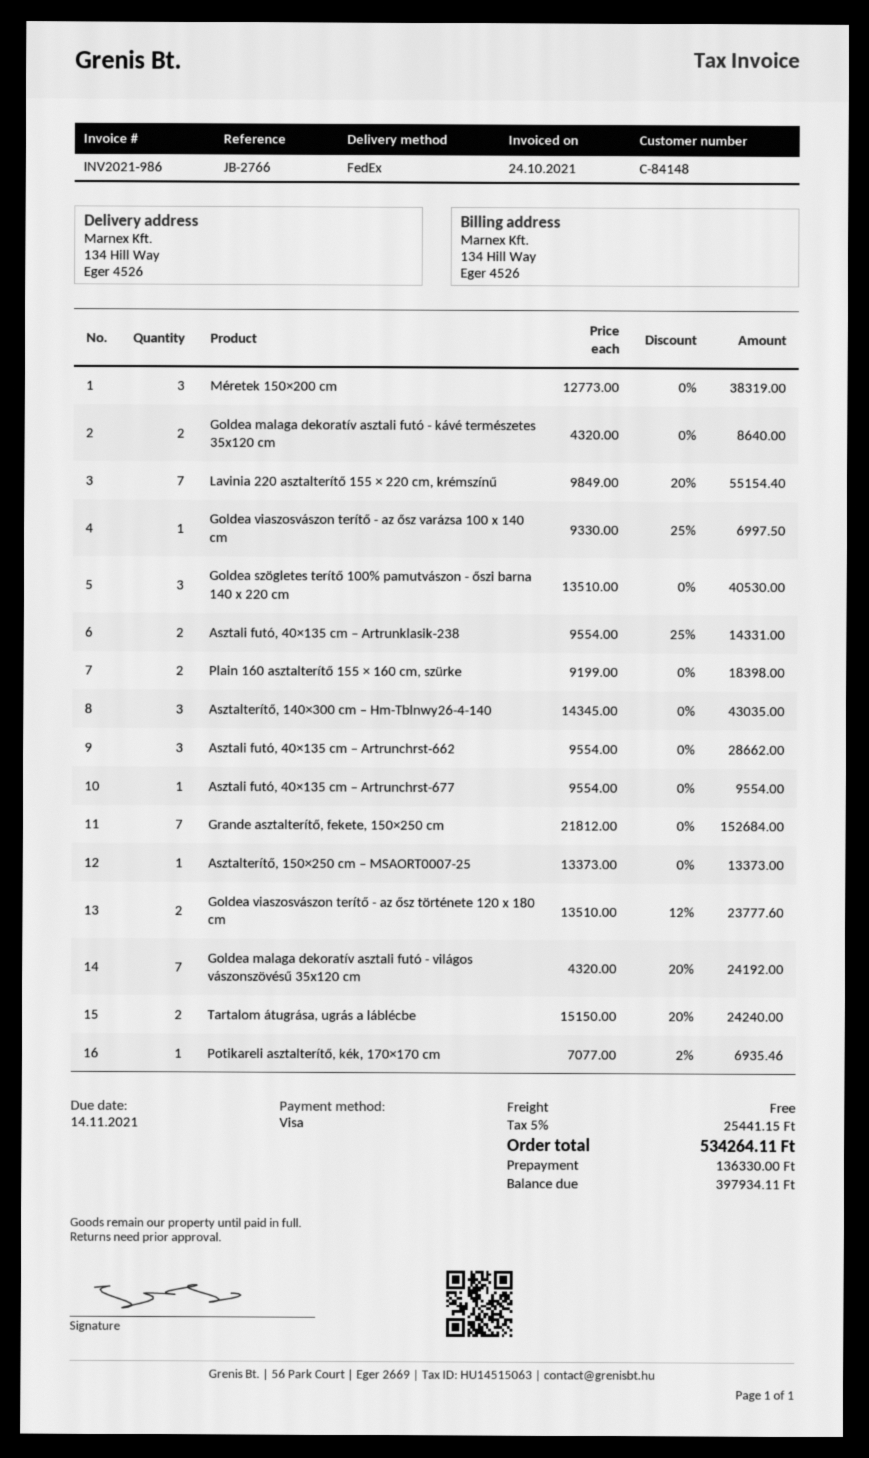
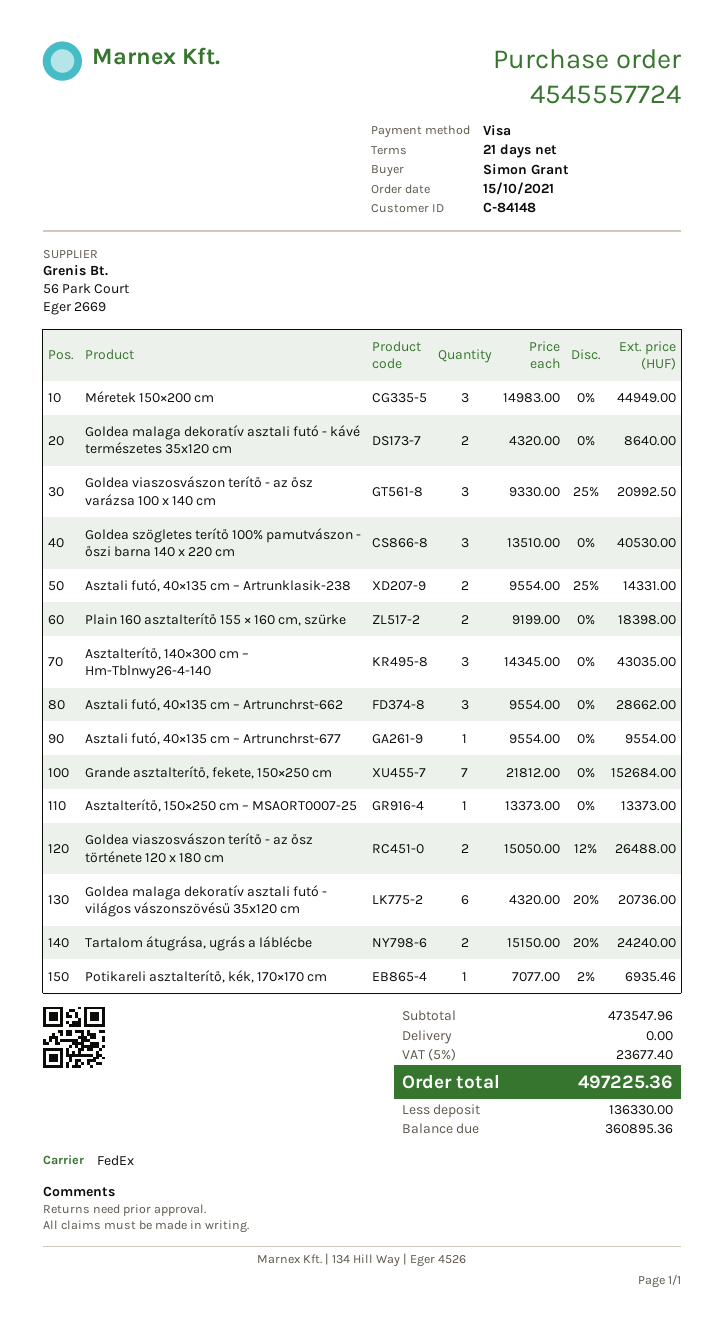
Méretek 150×200 cm: 3 x 12773.00 = 38319.00 -> 3 x 14983.00 = 44949.00
Lavinia 220 asztalterítő 155 × 220 cm, krémszínű: 7 x 9849.00 - 20% = 55154.40 -> none
Goldea viaszosvászon terítő - az ősz varázsa 100 x 140 cm: 1 x 9330.00 - 25% = 6997.50 -> 3 x 9330.00 - 25% = 20992.50
Goldea viaszosvászon terítő - az ősz története 120 x 180 cm: 2 x 13510.00 - 12% = 23777.60 -> 2 x 15050.00 - 12% = 26488.00
Goldea malaga dekoratív asztali futó - világos vászonszövésű 35x120 cm: 7 x 4320.00 - 20% = 24192.00 -> 6 x 4320.00 - 20% = 20736.00
tax: 5% = 25441.15 -> 5% = 23677.40
total: 534264.11 -> 497225.36
balance: 397934.11 -> 360895.36

